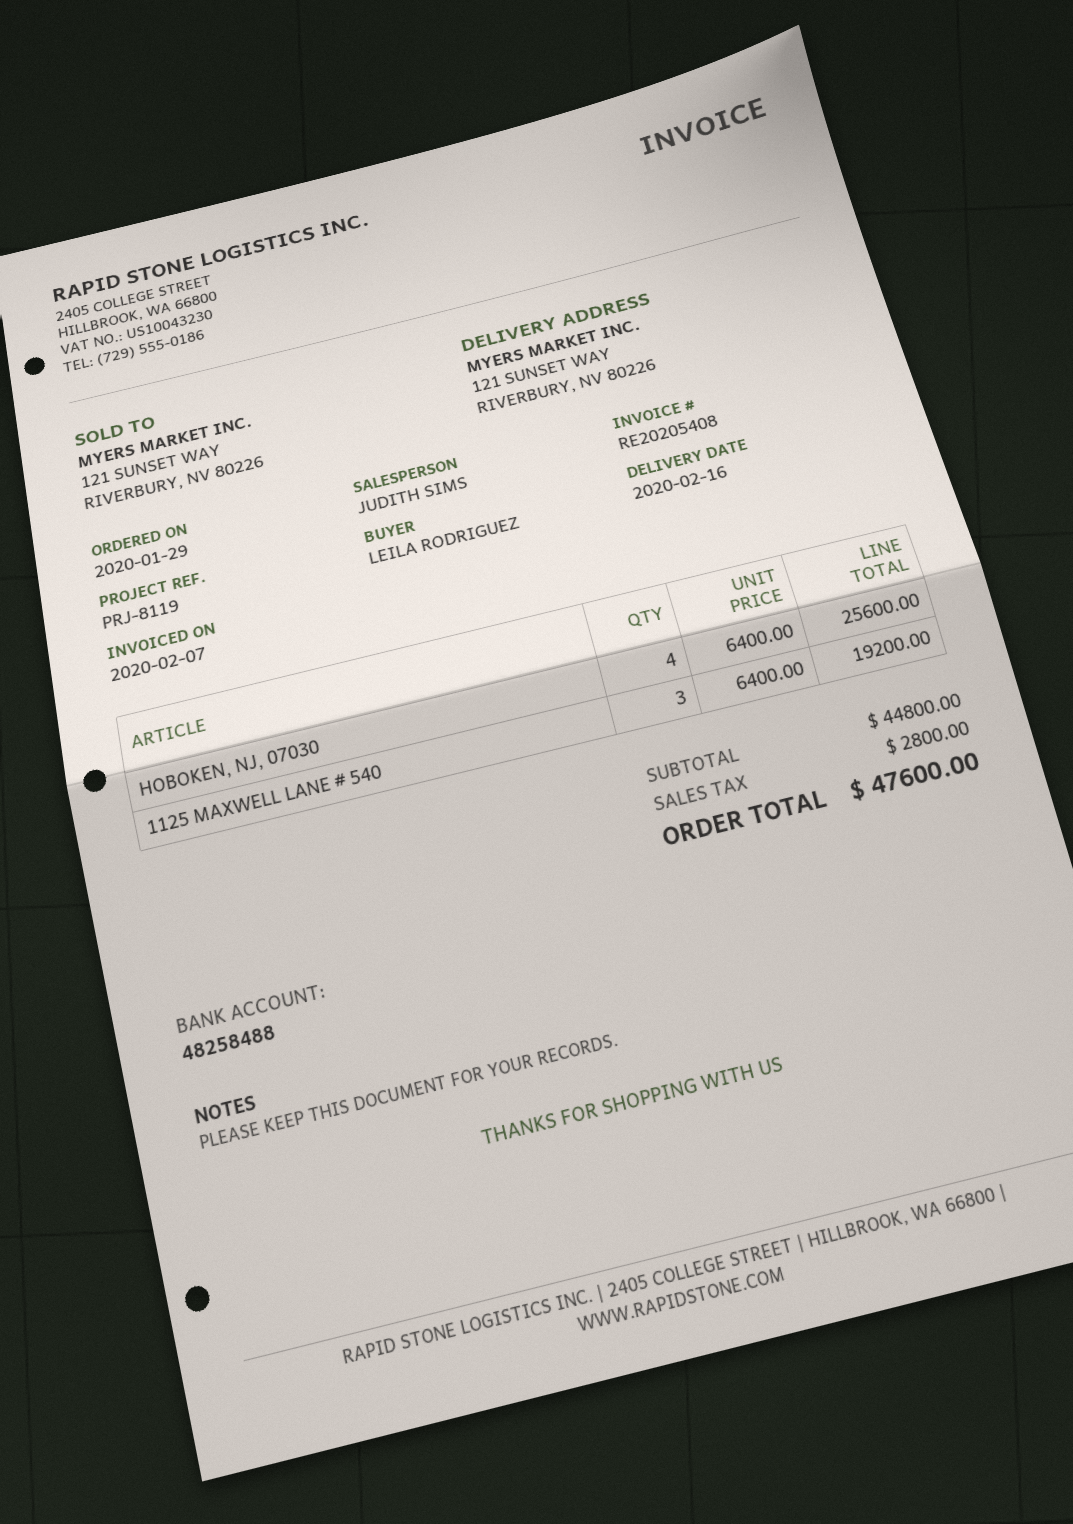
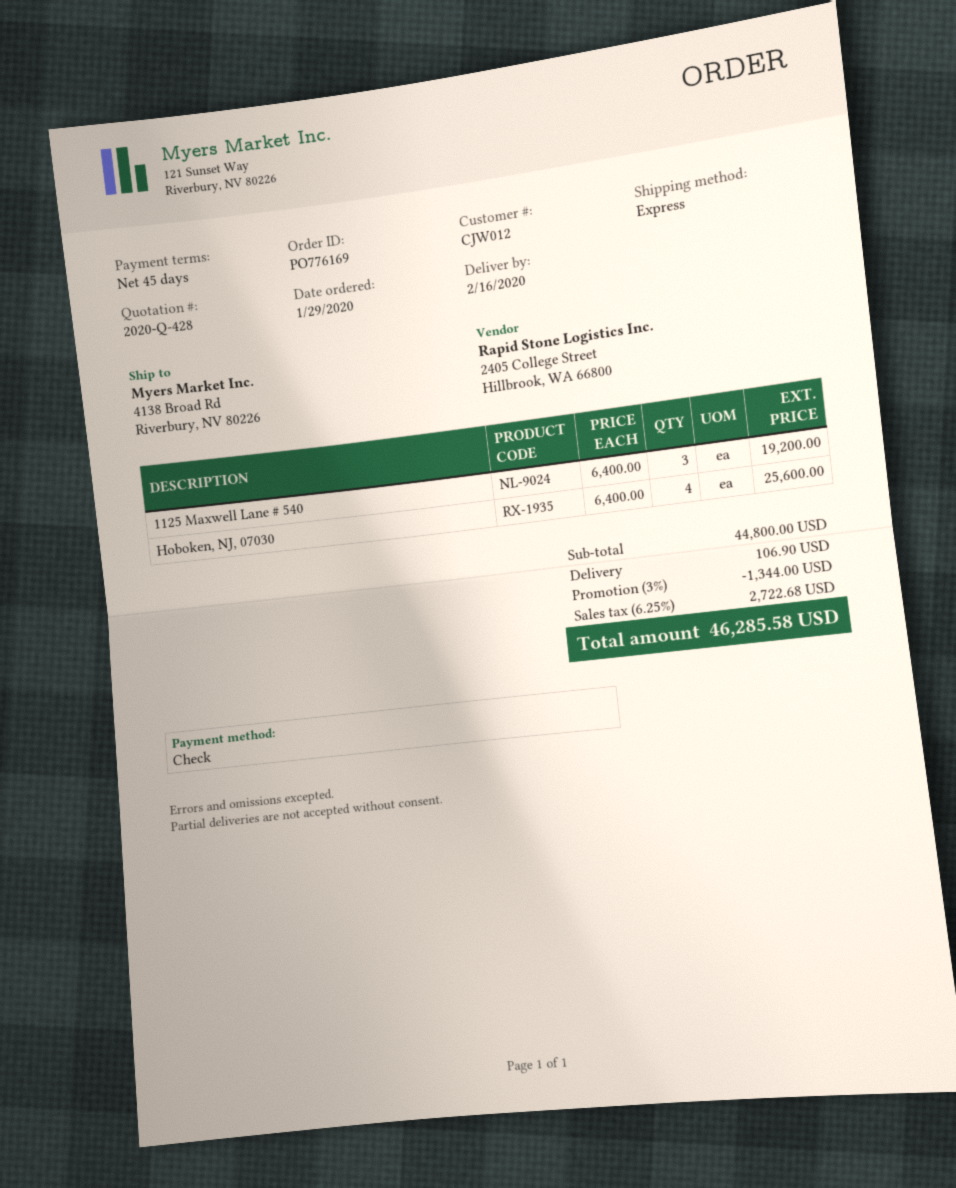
ship to: 121 SUNSET WAY, RIVERBURY, NV 80226 -> 4138 Broad Rd, Riverbury, NV 80226
discount: none -> 3% = 1344.00
shipping: none -> 106.90
tax: 2800.00 -> 2722.68
total: 47600.00 -> 46285.58

